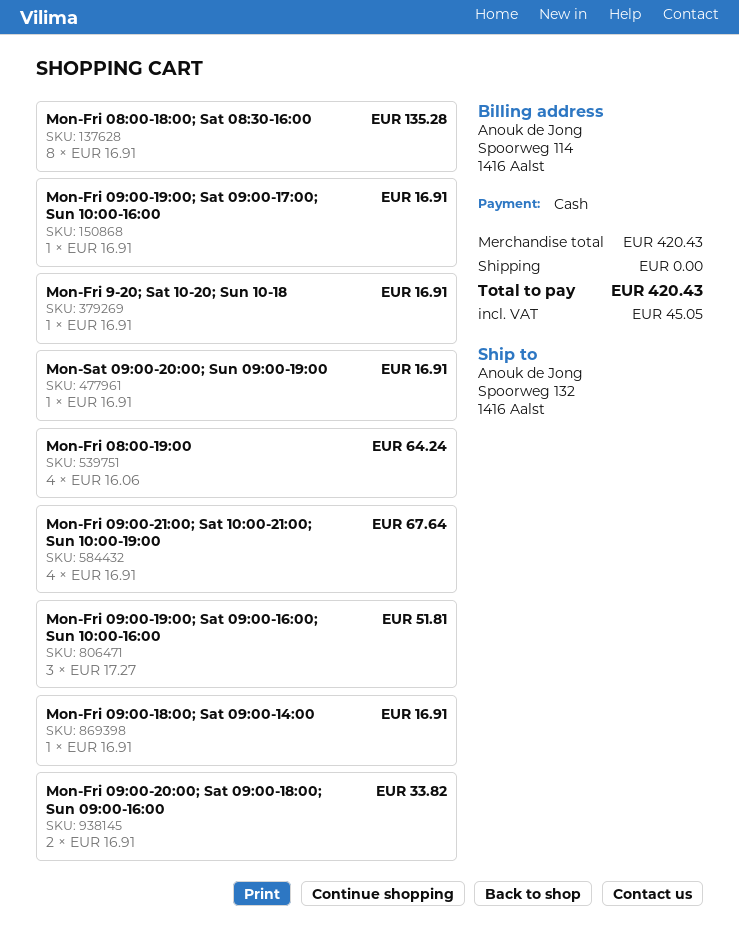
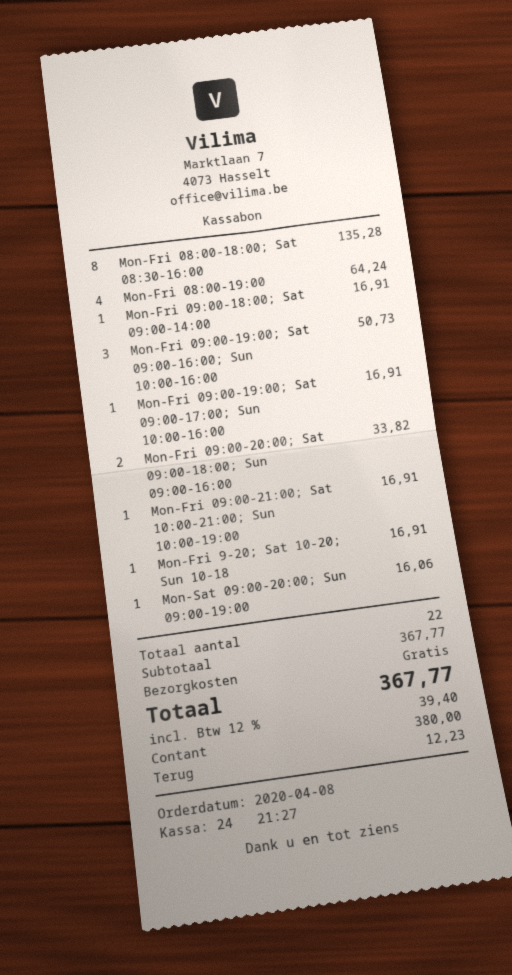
Mon-Sat 09:00-20:00; Sun 09:00-19:00: 1 for 16.91 -> 1 for 16.06
Mon-Fri 09:00-21:00; Sat 10:00-21:00; Sun 10:00-19:00: 4 for 67.64 -> 1 for 16.91
Mon-Fri 09:00-19:00; Sat 09:00-16:00; Sun 10:00-16:00: 3 for 51.81 -> 3 for 50.73
subtotal: 420.43 -> 367.77
tax: 45.05 -> 39.40
total: 420.43 -> 367.77

